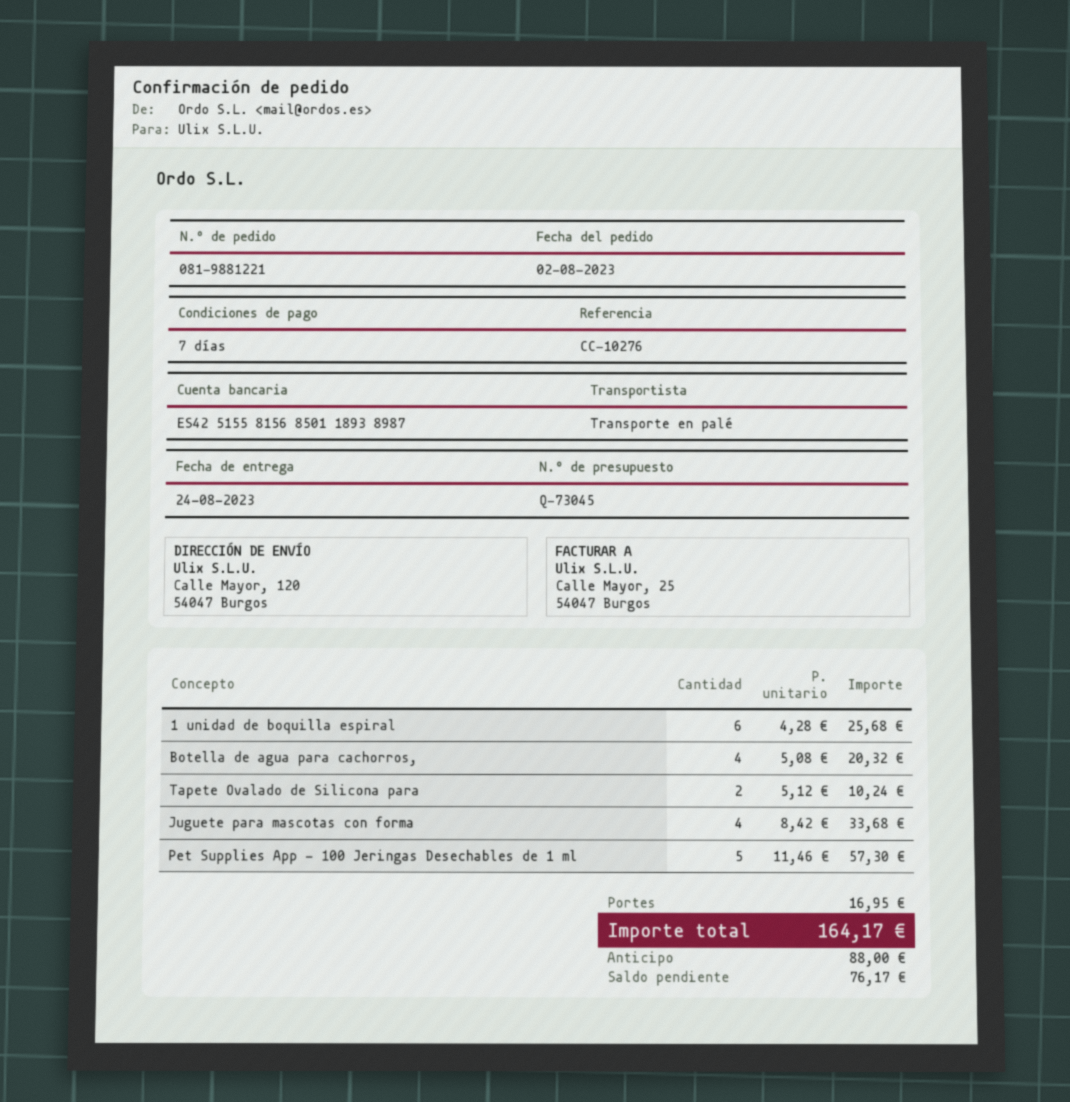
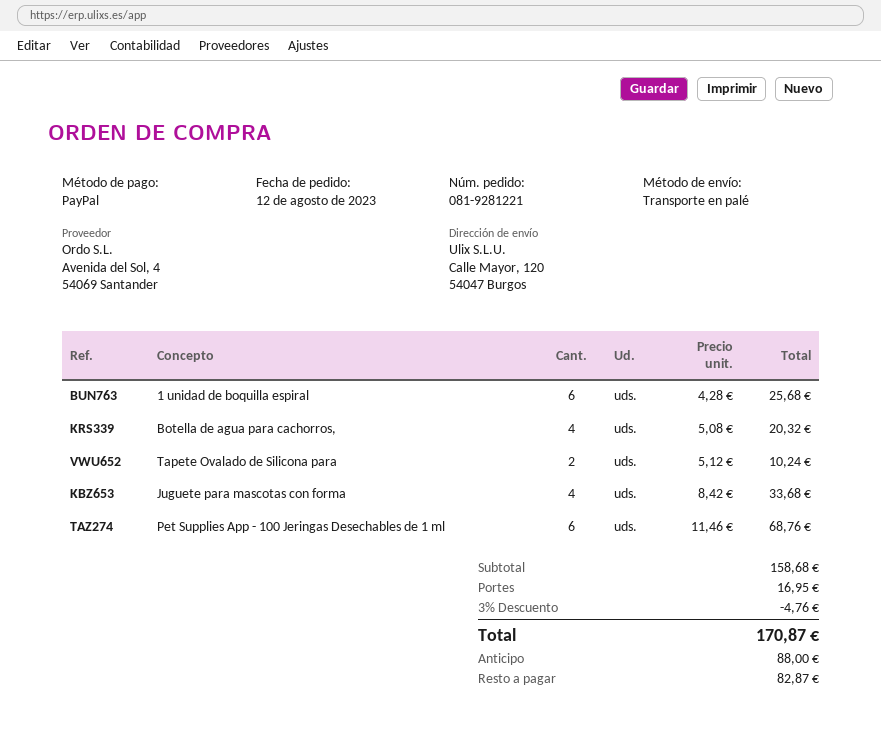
order number: 081-9881221 -> 081-9281221
order date: 2023-08-02 -> 2023-08-12
Pet Supplies App - 100 Jeringas Desechables de 1 ml: 5 x 11.46 = 57.30 -> 6 x 11.46 = 68.76
discount: none -> 3% = 4.76
total: 164.17 -> 170.87
balance: 76.17 -> 82.87

